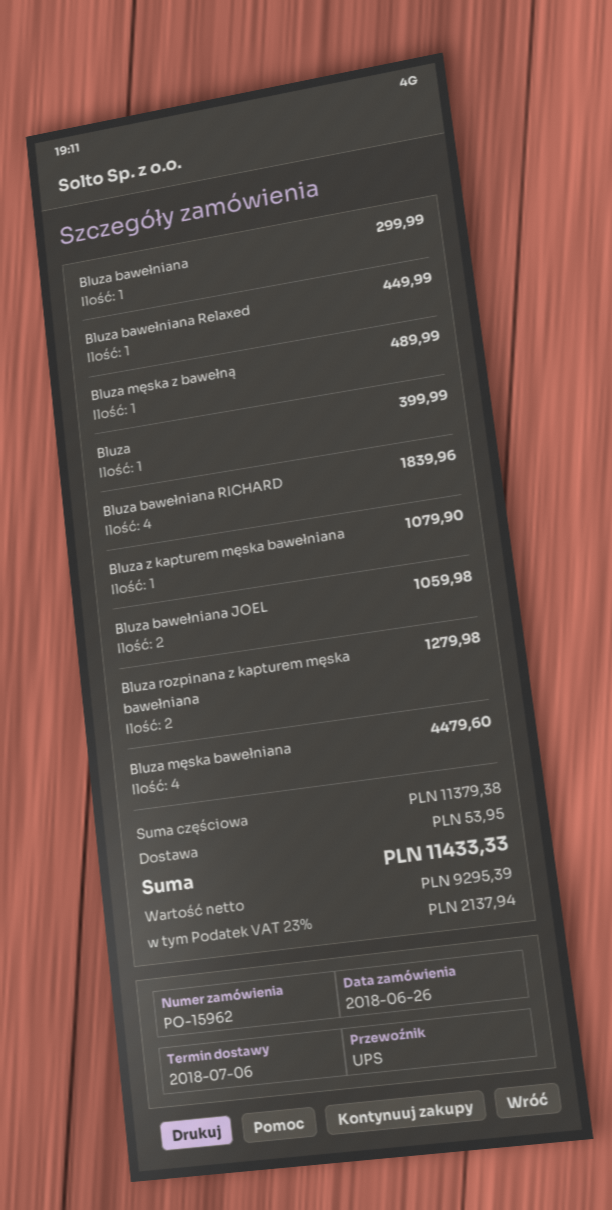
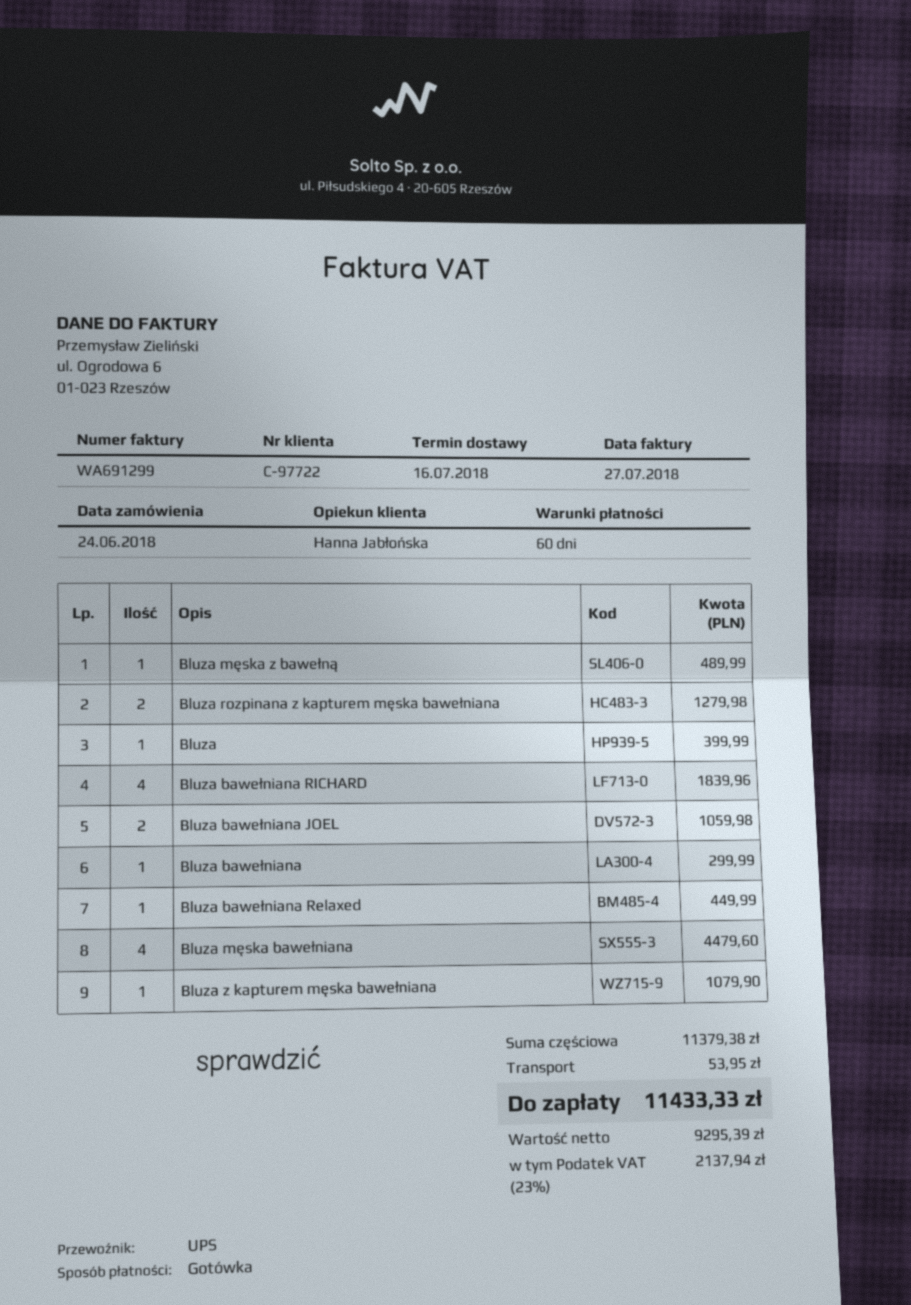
order date: 2018-06-26 -> 2018-06-24
delivery date: 2018-07-06 -> 2018-07-16

